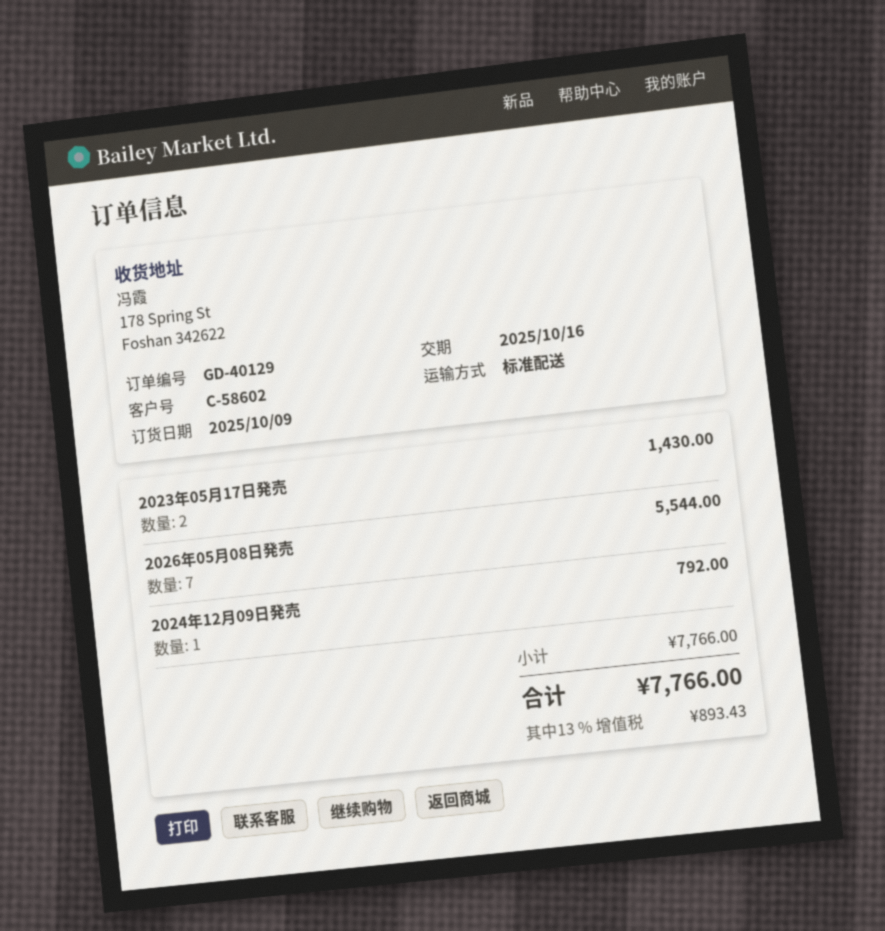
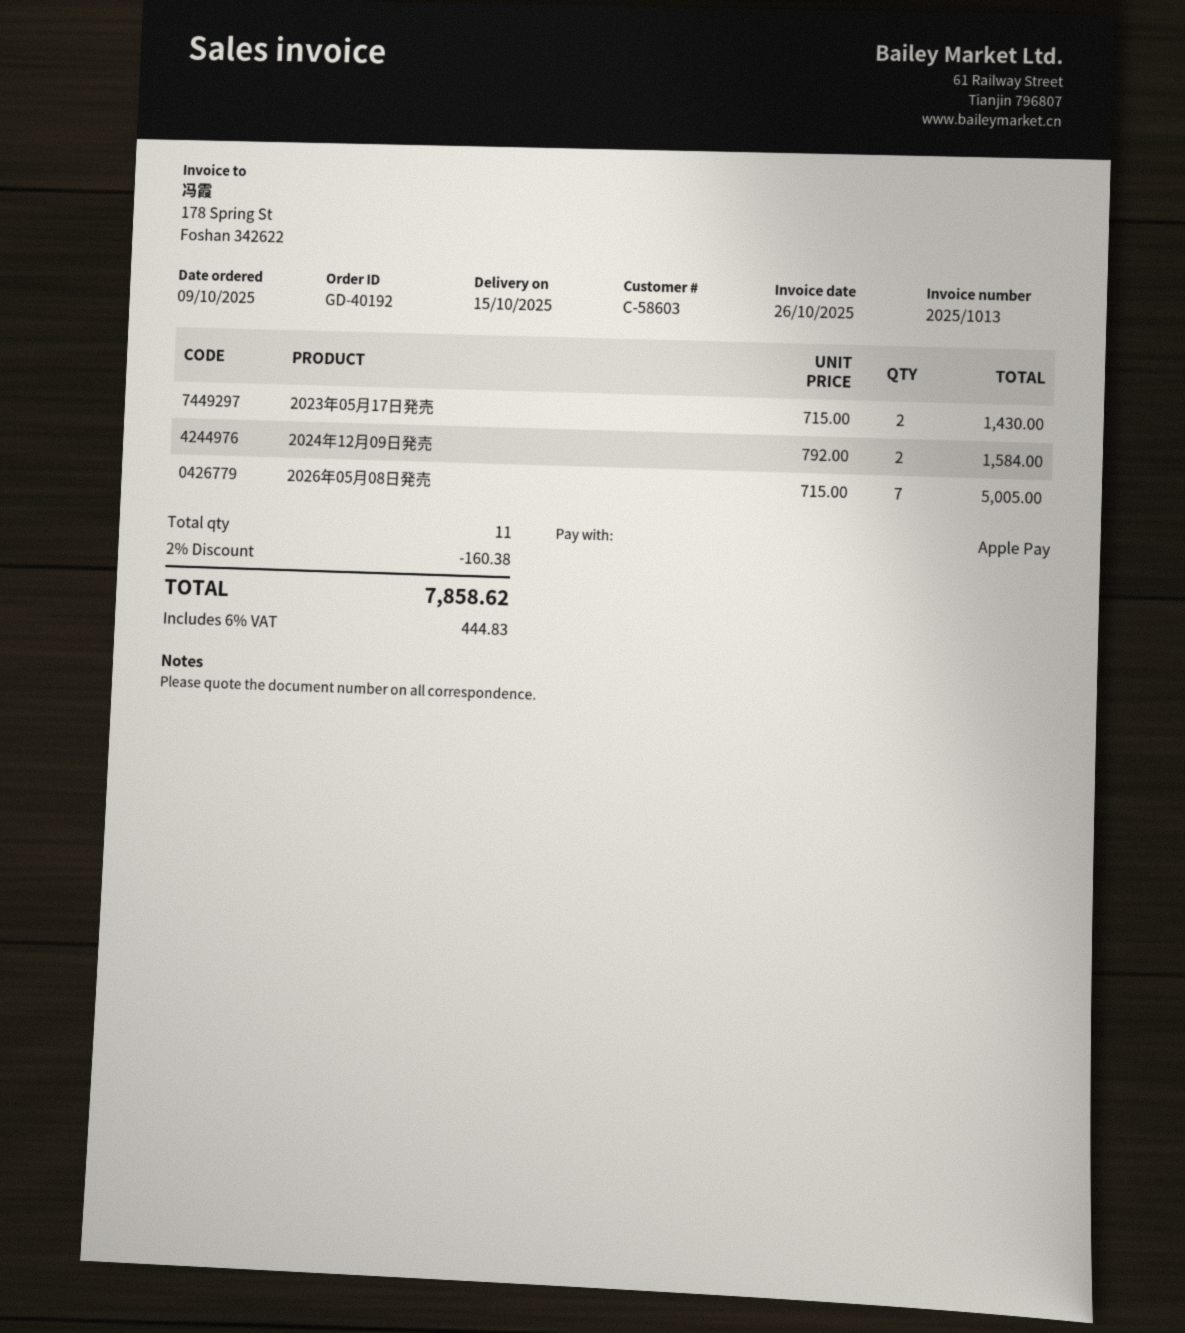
order number: GD-40129 -> GD-40192
delivery date: 2025-10-16 -> 2025-10-15
customer number: C-58602 -> C-58603
2026年05月08日発売: 7 for 5544.00 -> 7 for 5005.00
2024年12月09日発売: 1 for 792.00 -> 2 for 1584.00
discount: none -> 2% = 160.38
tax: 13% = 893.43 -> 6% = 444.83
total: 7766.00 -> 7858.62

